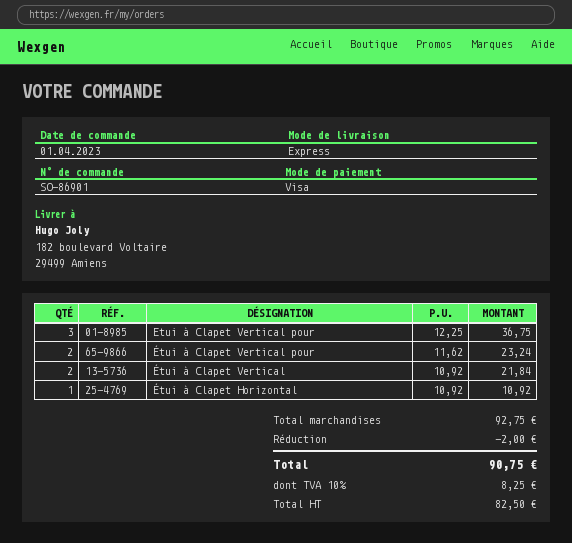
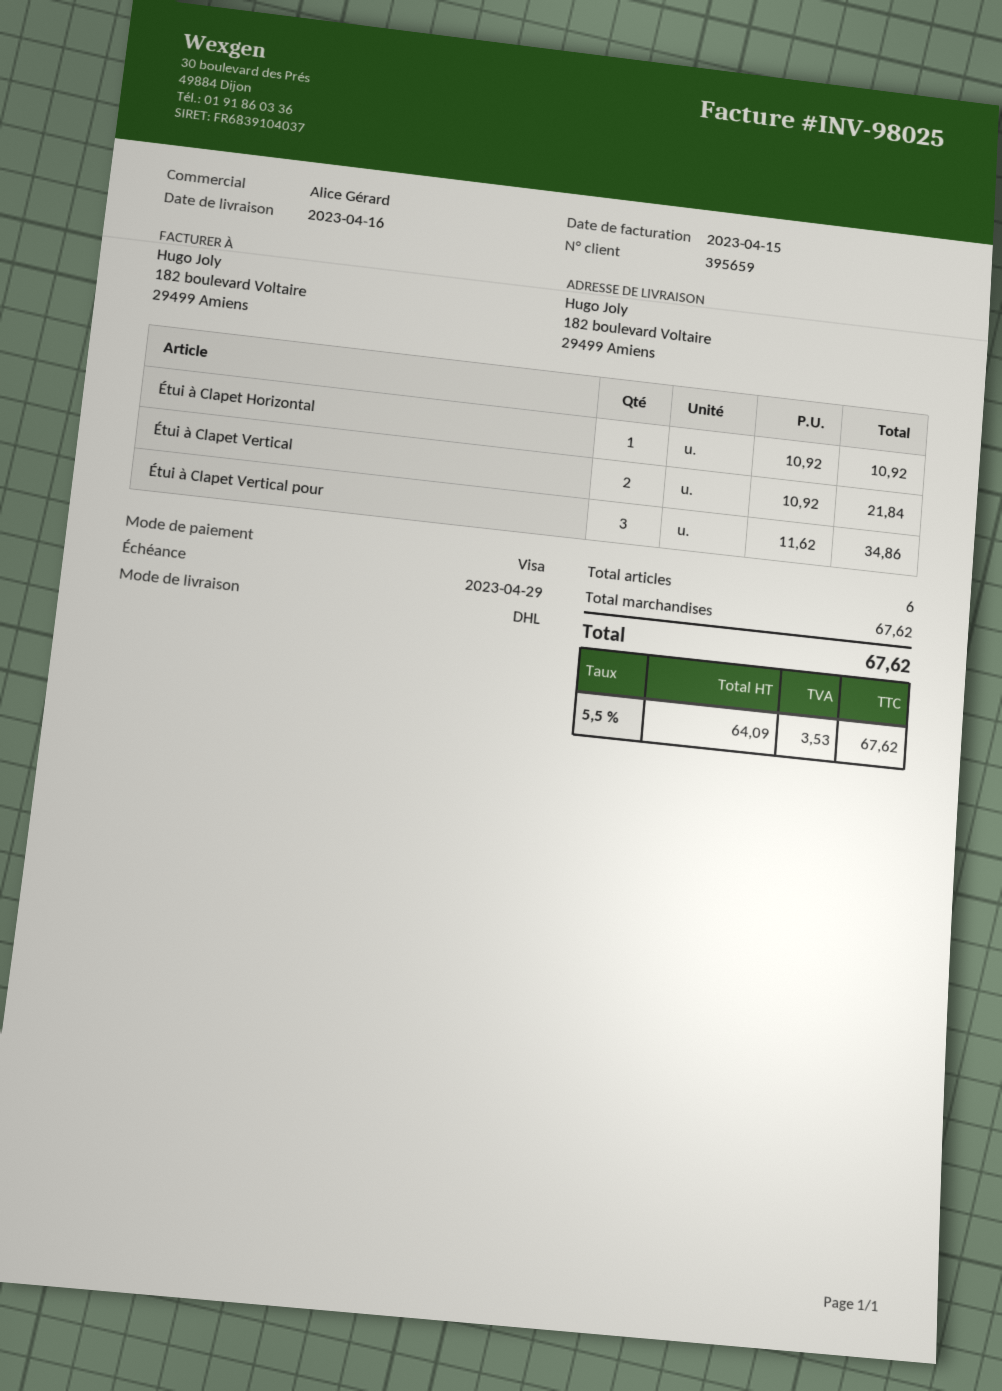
shipping method: express -> DHL
Etui à Clapet Vertical pour: 3 x 12.25 = 36.75 -> none
Étui à Clapet Vertical pour: 2 x 11.62 = 23.24 -> 3 x 11.62 = 34.86
subtotal: 92.75 -> 67.62
discount: 2.00 -> none
net: 82.50 -> 64.09
tax: 10% = 8.25 -> 5.5% = 3.53
total: 90.75 -> 67.62

